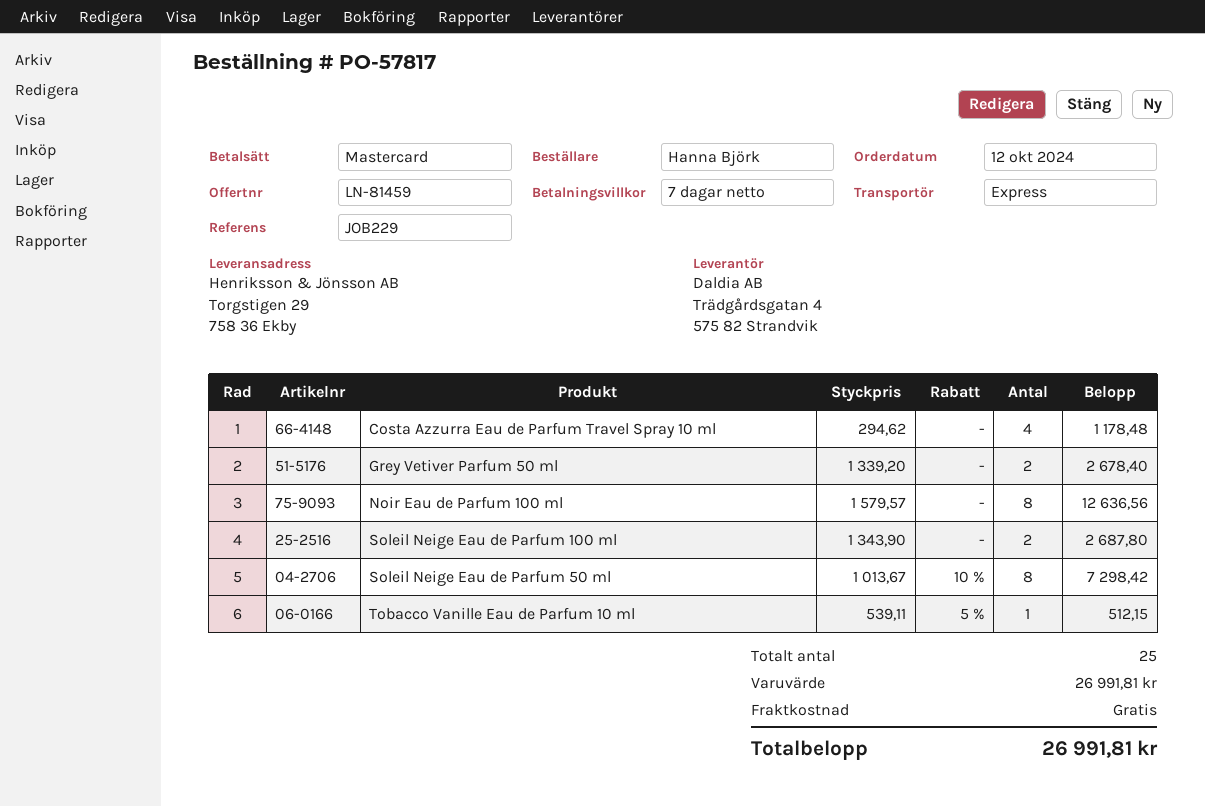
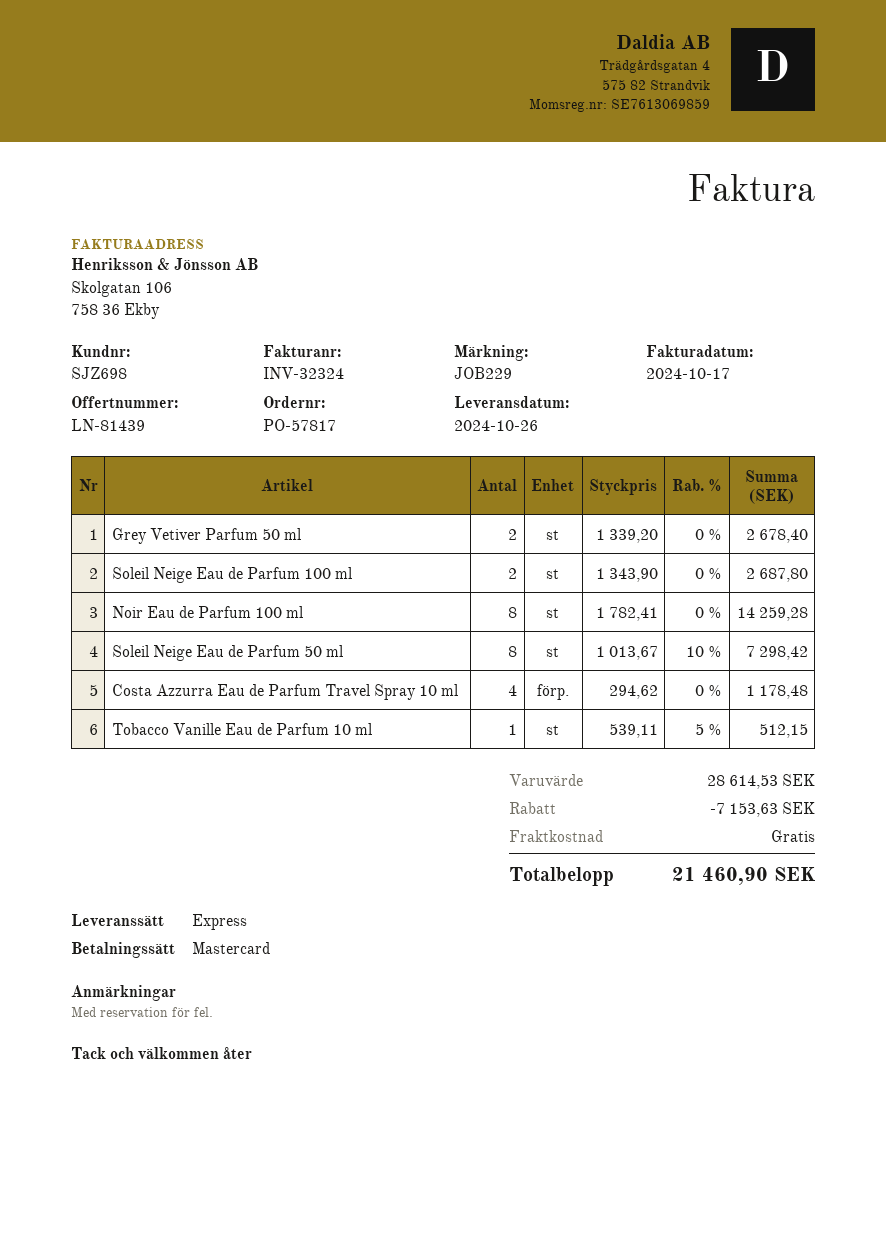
quote number: LN-81459 -> LN-81439
Noir Eau de Parfum 100 ml: 8 x 1579.57 = 12636.56 -> 8 x 1782.41 = 14259.28
subtotal: 26991.81 -> 28614.53
discount: none -> 7153.63
total: 26991.81 -> 21460.90

